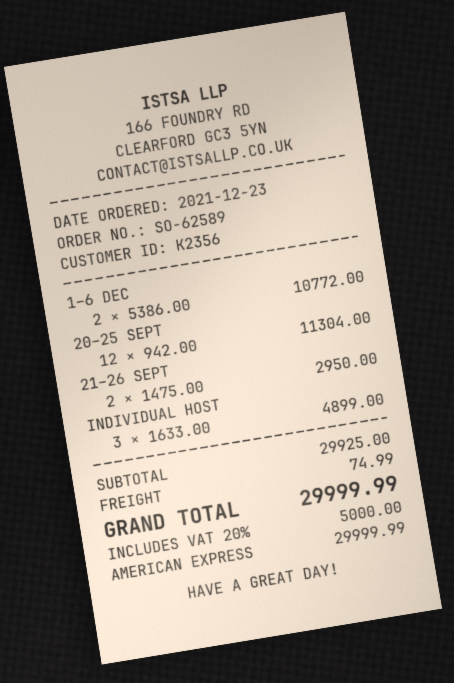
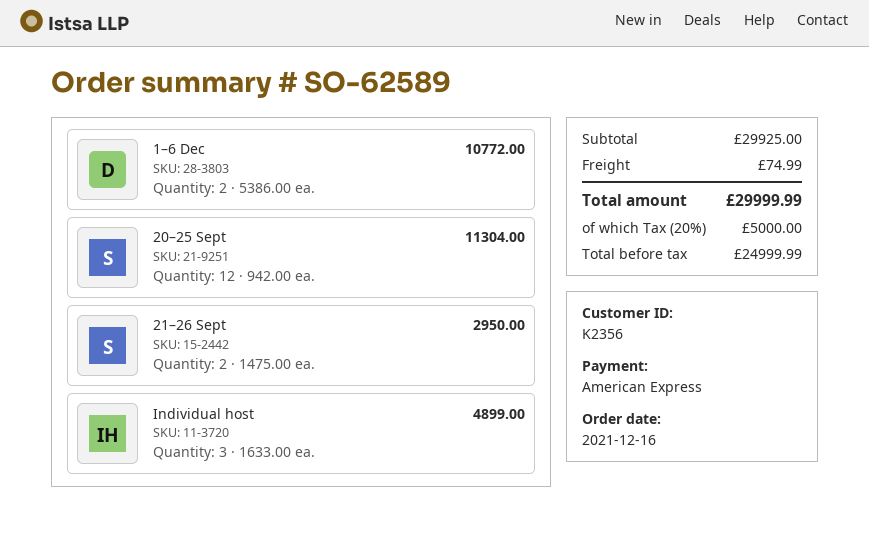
order date: 2021-12-23 -> 2021-12-16

